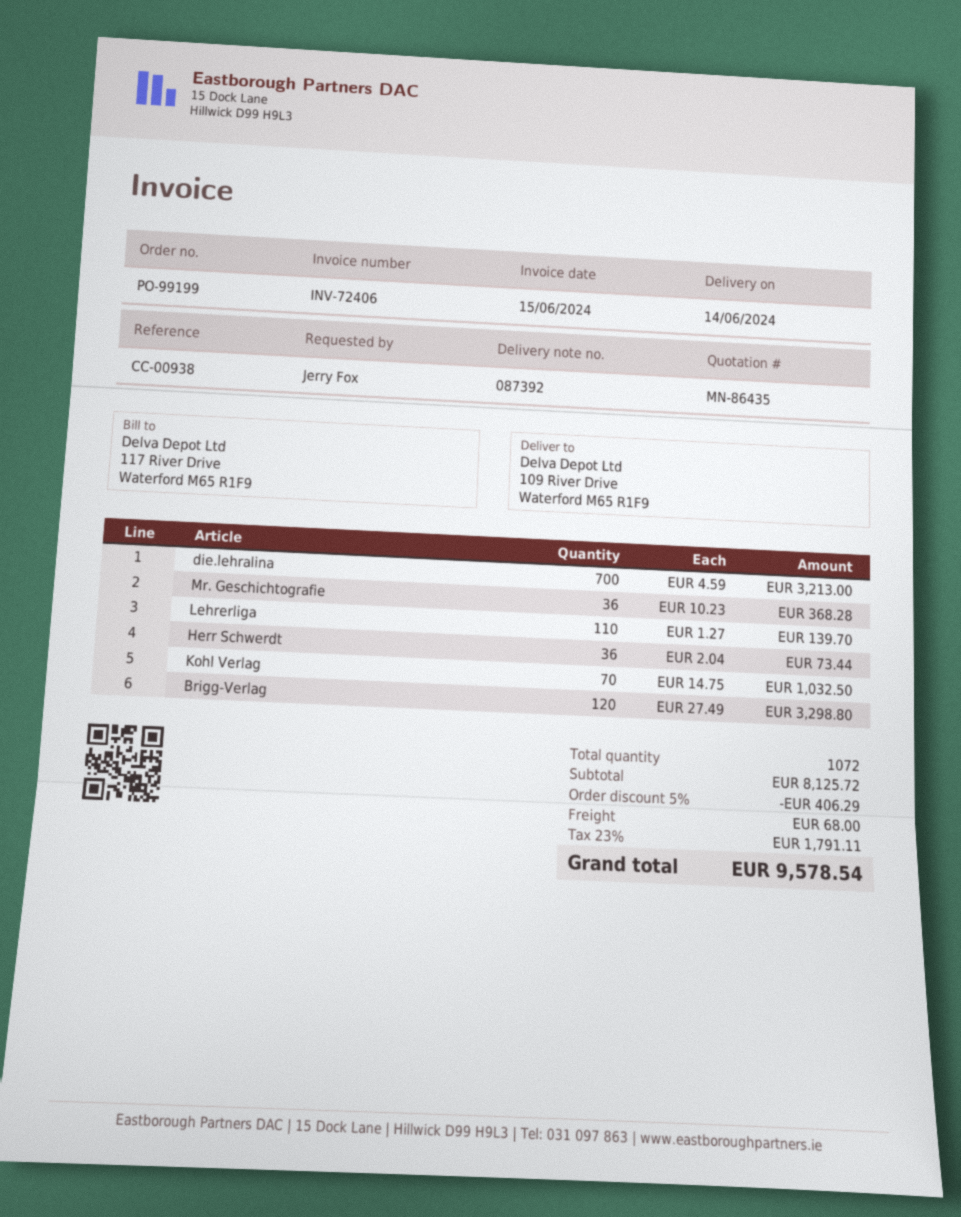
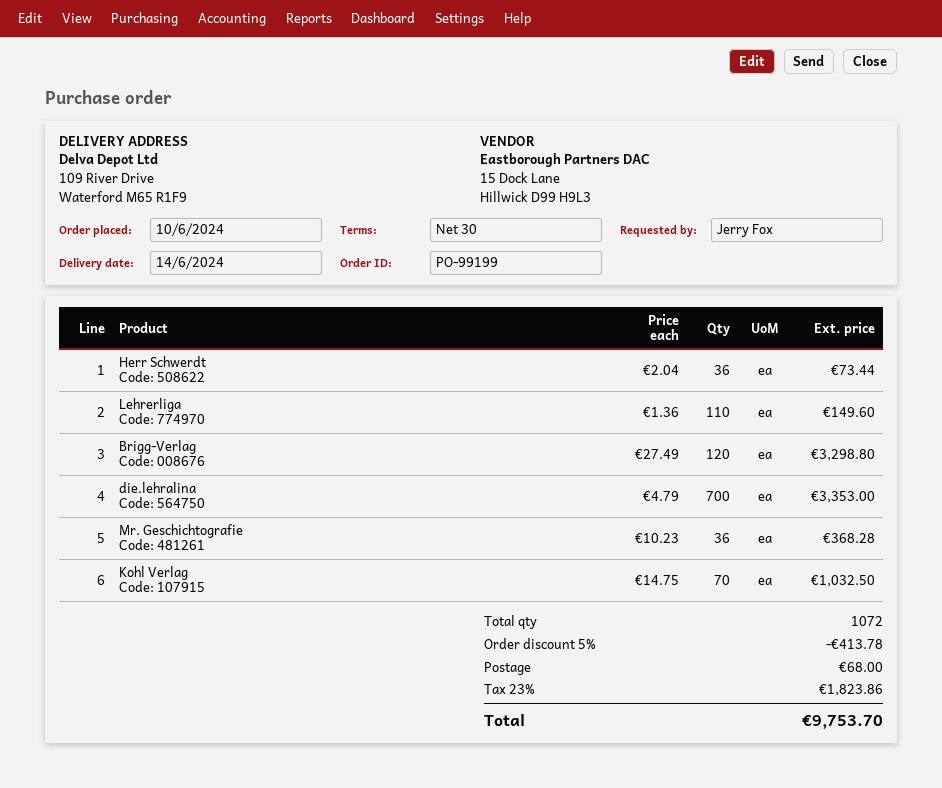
die.lehralina: 700 x 4.59 = 3213.00 -> 700 x 4.79 = 3353.00
Lehrerliga: 110 x 1.27 = 139.70 -> 110 x 1.36 = 149.60
discount: 5% = 406.29 -> 5% = 413.78
tax: 23% = 1791.11 -> 23% = 1823.86
total: 9578.54 -> 9753.70

